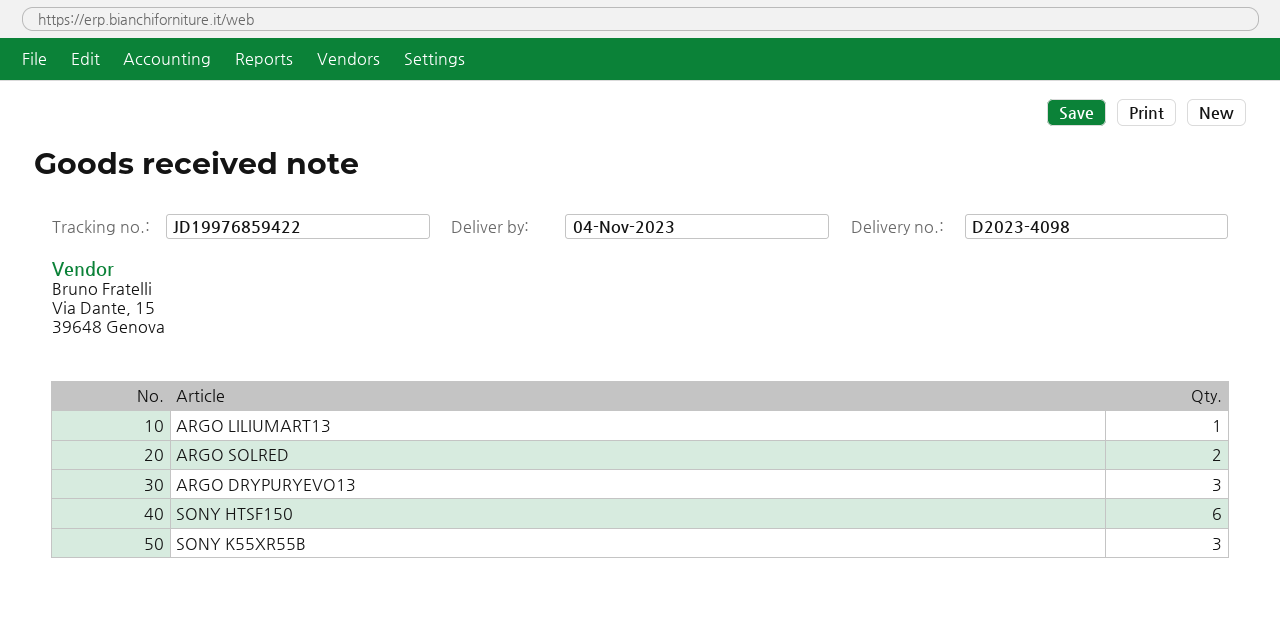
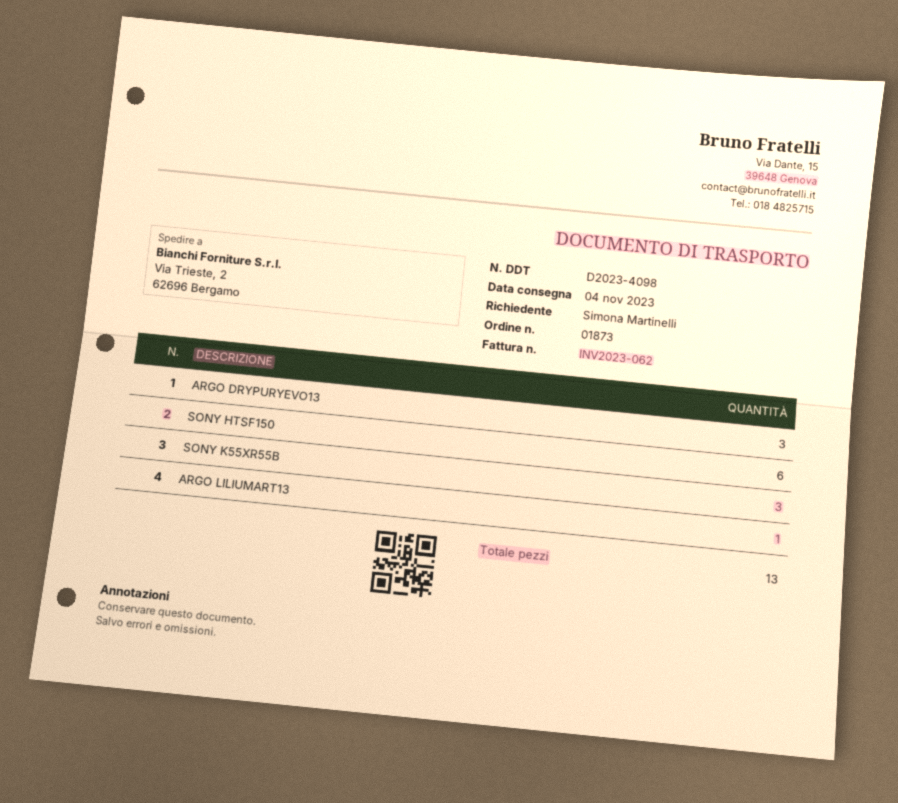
ARGO SOLRED: 2 -> none

